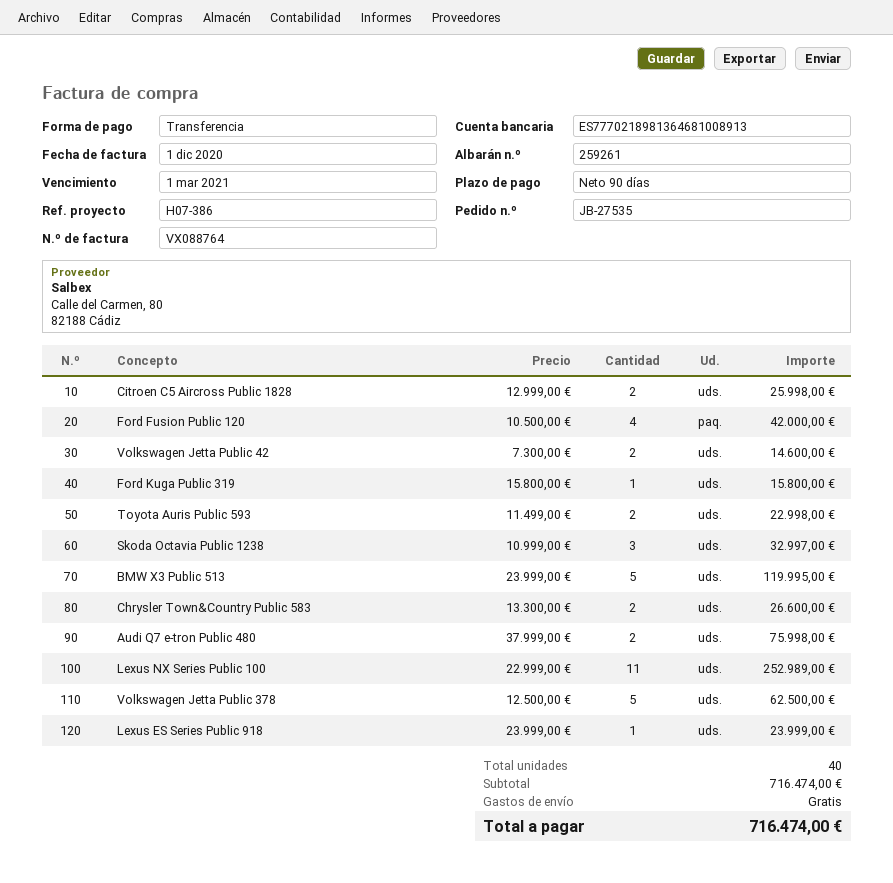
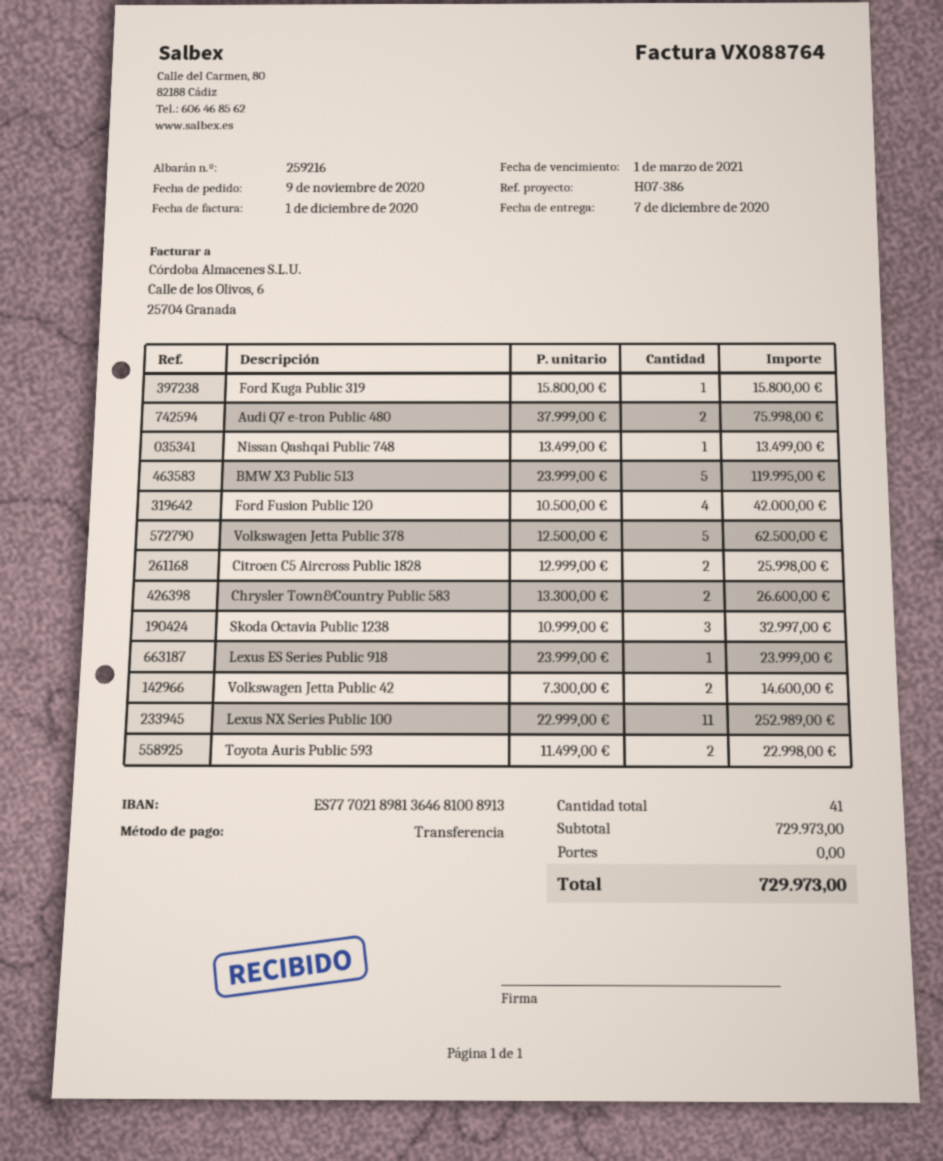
delivery note number: 259261 -> 259216
Nissan Qashqai Public 748: none -> 1 x 13499.00 = 13499.00
total quantity: 40 -> 41
subtotal: 716474.00 -> 729973.00
total: 716474.00 -> 729973.00

